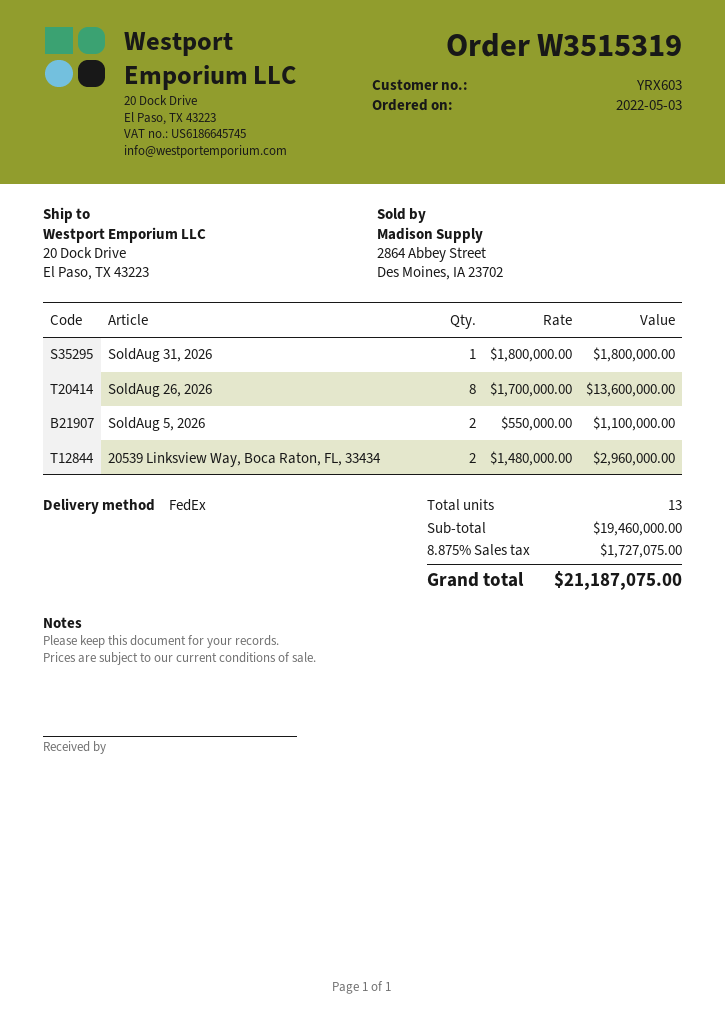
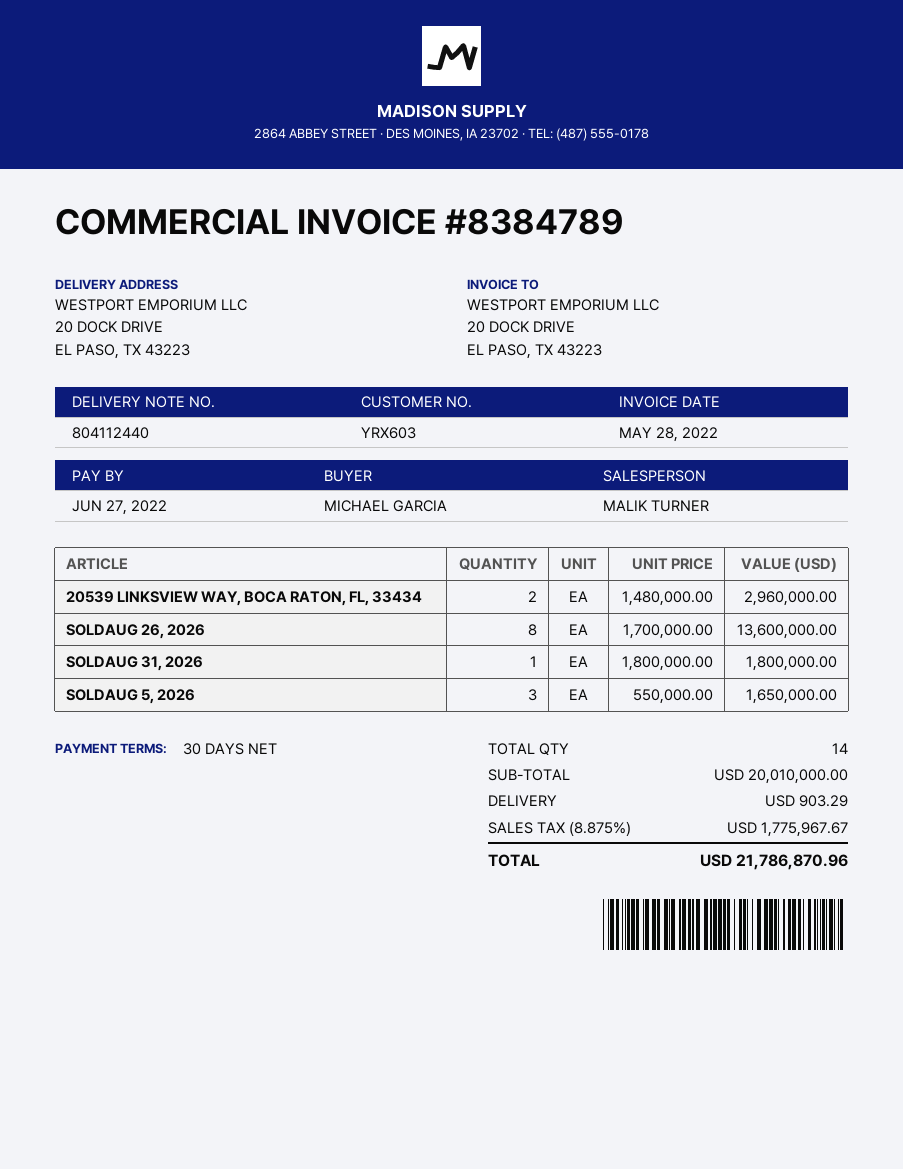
SoldAug 5, 2026: 2 x 550000.00 = 1100000.00 -> 3 x 550000.00 = 1650000.00
total quantity: 13 -> 14
subtotal: 19460000.00 -> 20010000.00
shipping: none -> 903.29
tax: 8.875% = 1727075.00 -> 8.875% = 1775967.67
total: 21187075.00 -> 21786870.96

